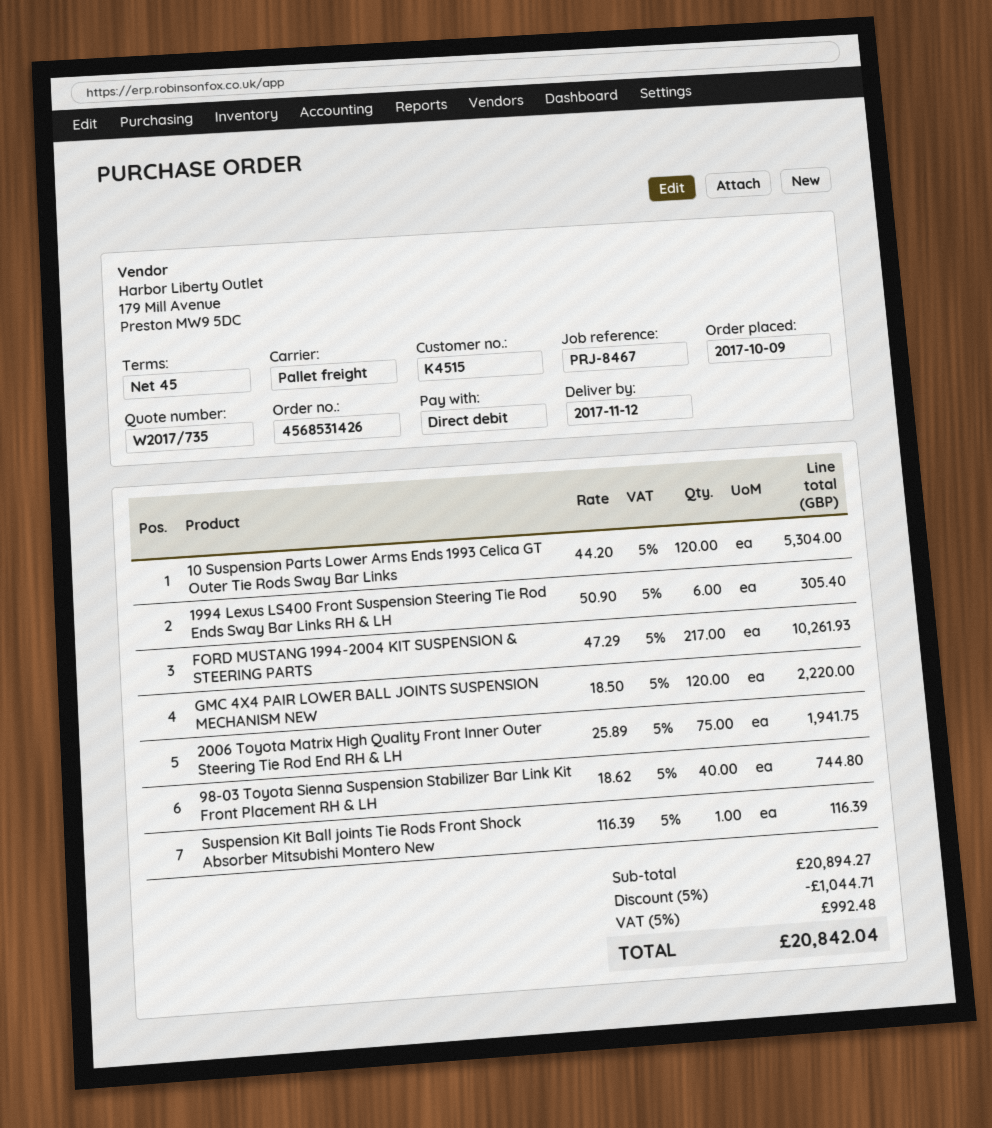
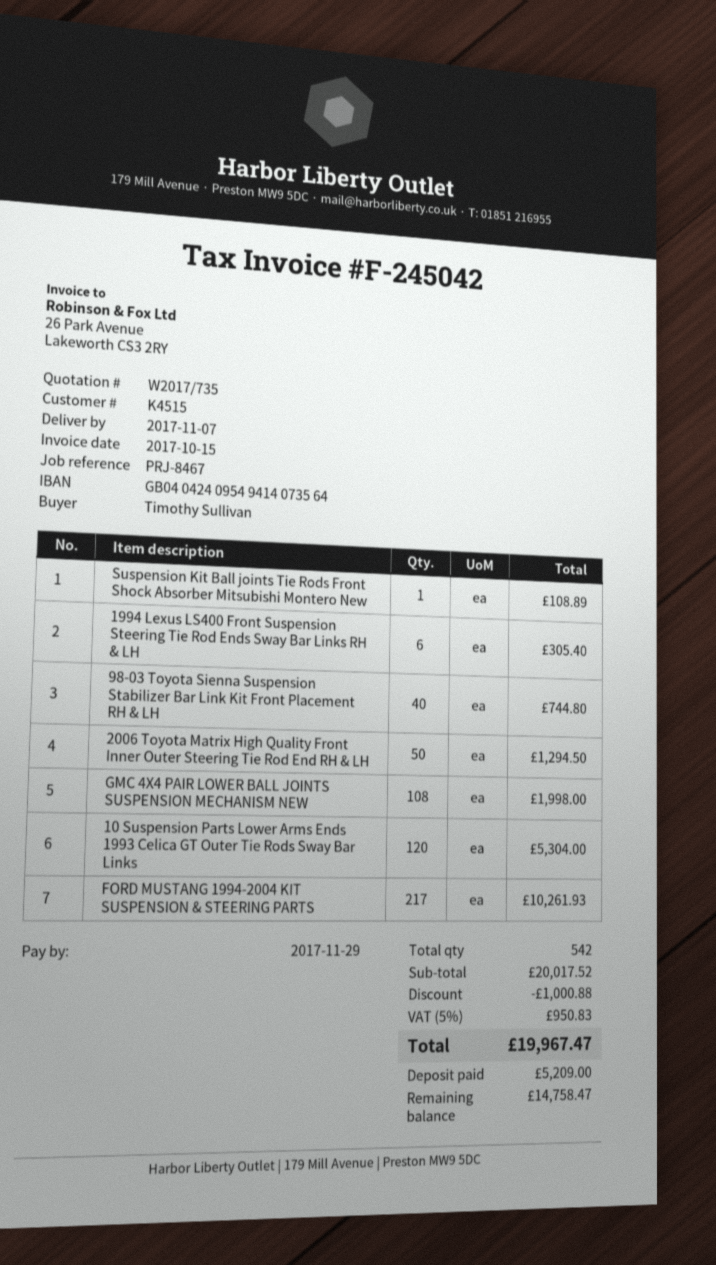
delivery date: 2017-11-12 -> 2017-11-07
GMC 4X4 PAIR LOWER BALL JOINTS SUSPENSION MECHANISM NEW: 120 for 2220.00 -> 108 for 1998.00
2006 Toyota Matrix High Quality Front Inner Outer Steering Tie Rod End RH & LH: 75 for 1941.75 -> 50 for 1294.50
Suspension Kit Ball joints Tie Rods Front Shock Absorber Mitsubishi Montero New: 1 for 116.39 -> 1 for 108.89
subtotal: 20894.27 -> 20017.52
discount: 1044.71 -> 1000.88
tax: 5% = 992.48 -> 5% = 950.83
total: 20842.04 -> 19967.47

